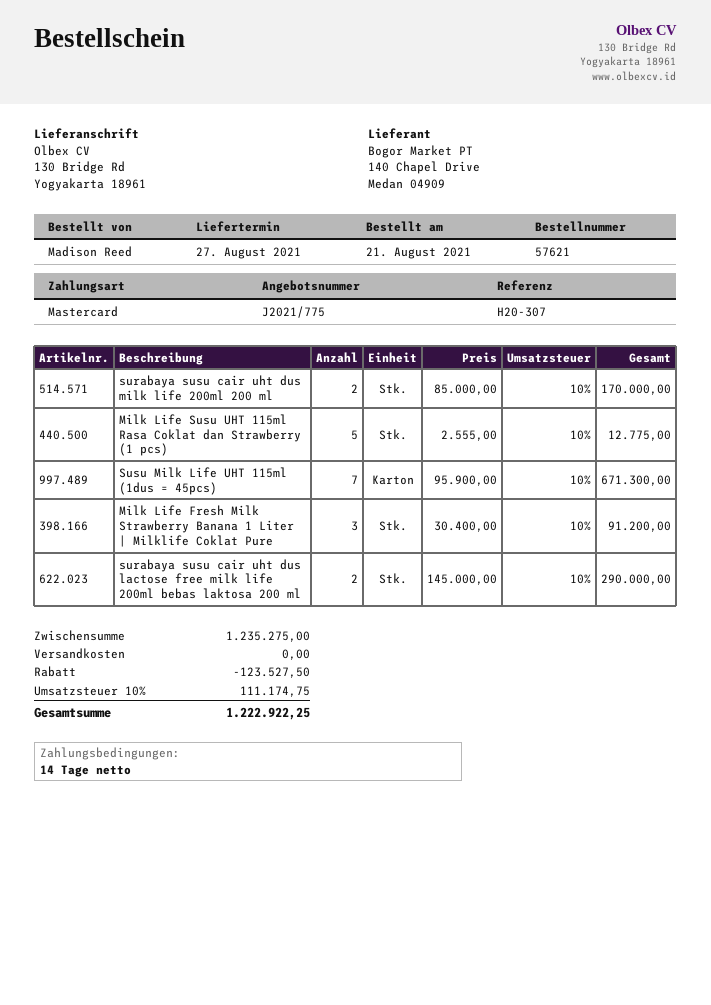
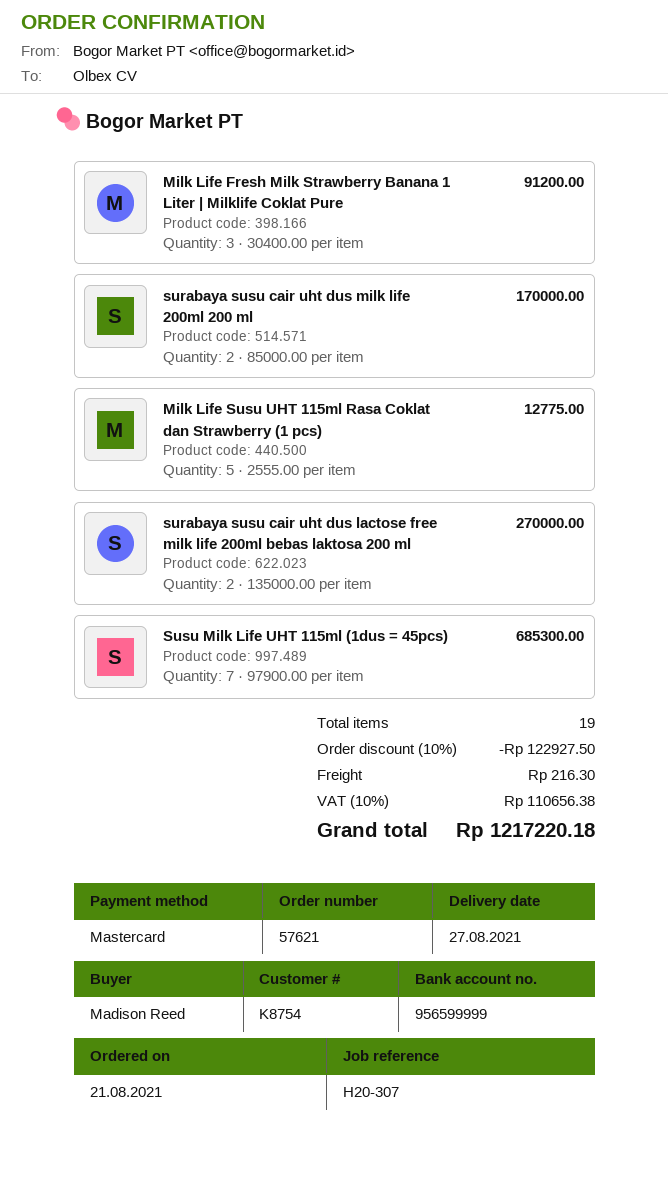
Susu Milk Life UHT 115ml (1dus = 45pcs): 7 x 95900.00 = 671300.00 -> 7 x 97900.00 = 685300.00
surabaya susu cair uht dus lactose free milk life 200ml bebas laktosa 200 ml: 2 x 145000.00 = 290000.00 -> 2 x 135000.00 = 270000.00
discount: 123527.50 -> 122927.50
shipping: 0.00 -> 216.30
tax: 10% = 111174.75 -> 10% = 110656.38
total: 1222922.25 -> 1217220.18

